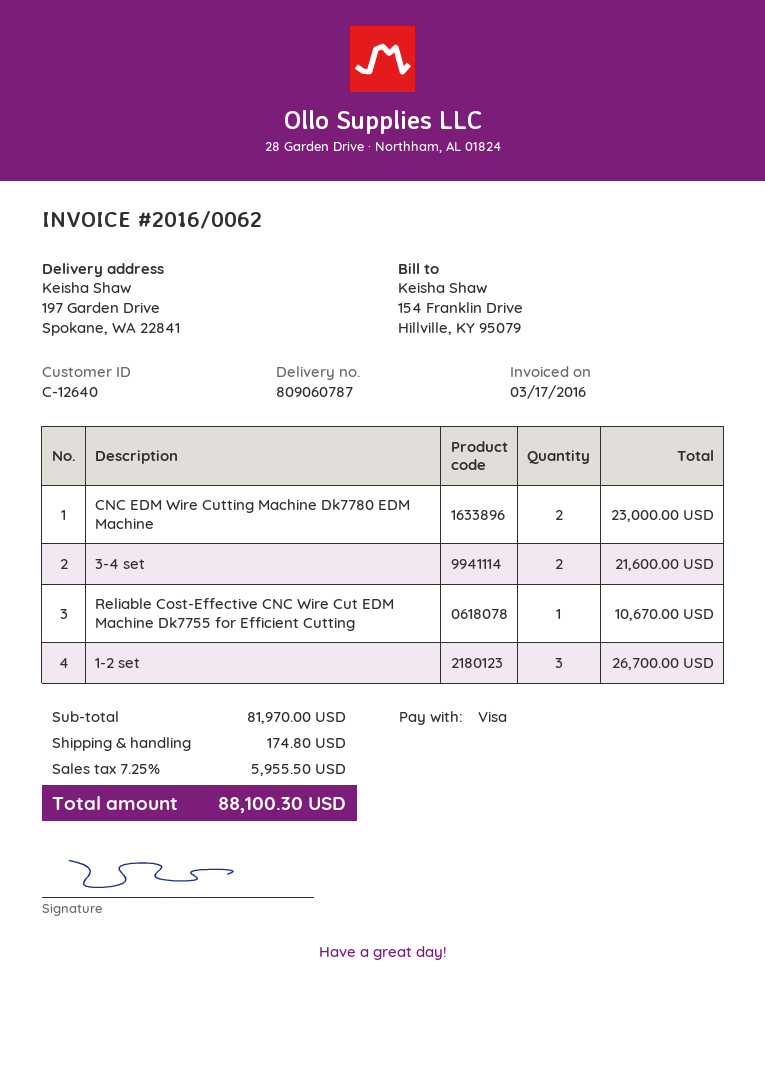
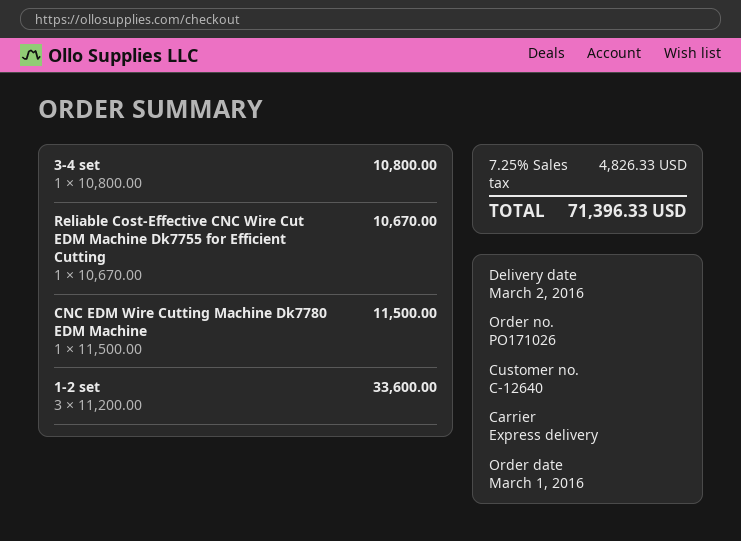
CNC EDM Wire Cutting Machine Dk7780 EDM Machine: 2 for 23000.00 -> 1 for 11500.00
3-4 set: 2 for 21600.00 -> 1 for 10800.00
1-2 set: 3 for 26700.00 -> 3 for 33600.00
shipping: 174.80 -> none
tax: 7.25% = 5955.50 -> 7.25% = 4826.33
total: 88100.30 -> 71396.33

